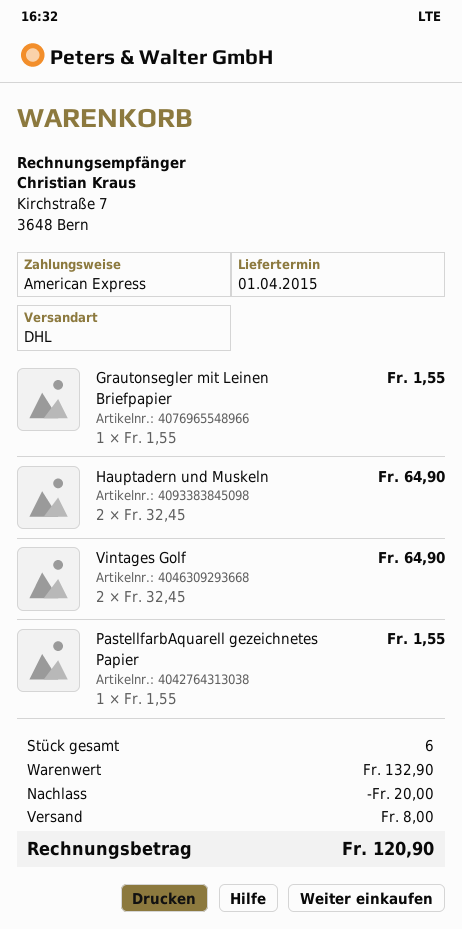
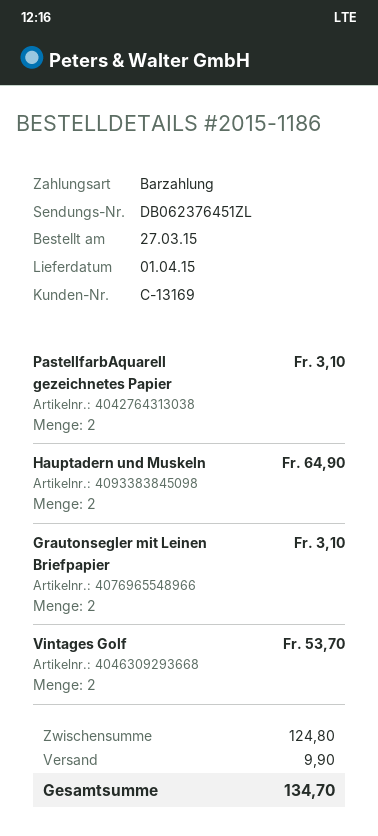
payment method: American Express -> cash
Grautonsegler mit Leinen Briefpapier: 1 for 1.55 -> 2 for 3.10
Vintages Golf: 2 for 64.90 -> 2 for 53.70
PastellfarbAquarell gezeichnetes Papier: 1 for 1.55 -> 2 for 3.10
subtotal: 132.90 -> 124.80
discount: 20.00 -> none
shipping: 8.00 -> 9.90
total: 120.90 -> 134.70

